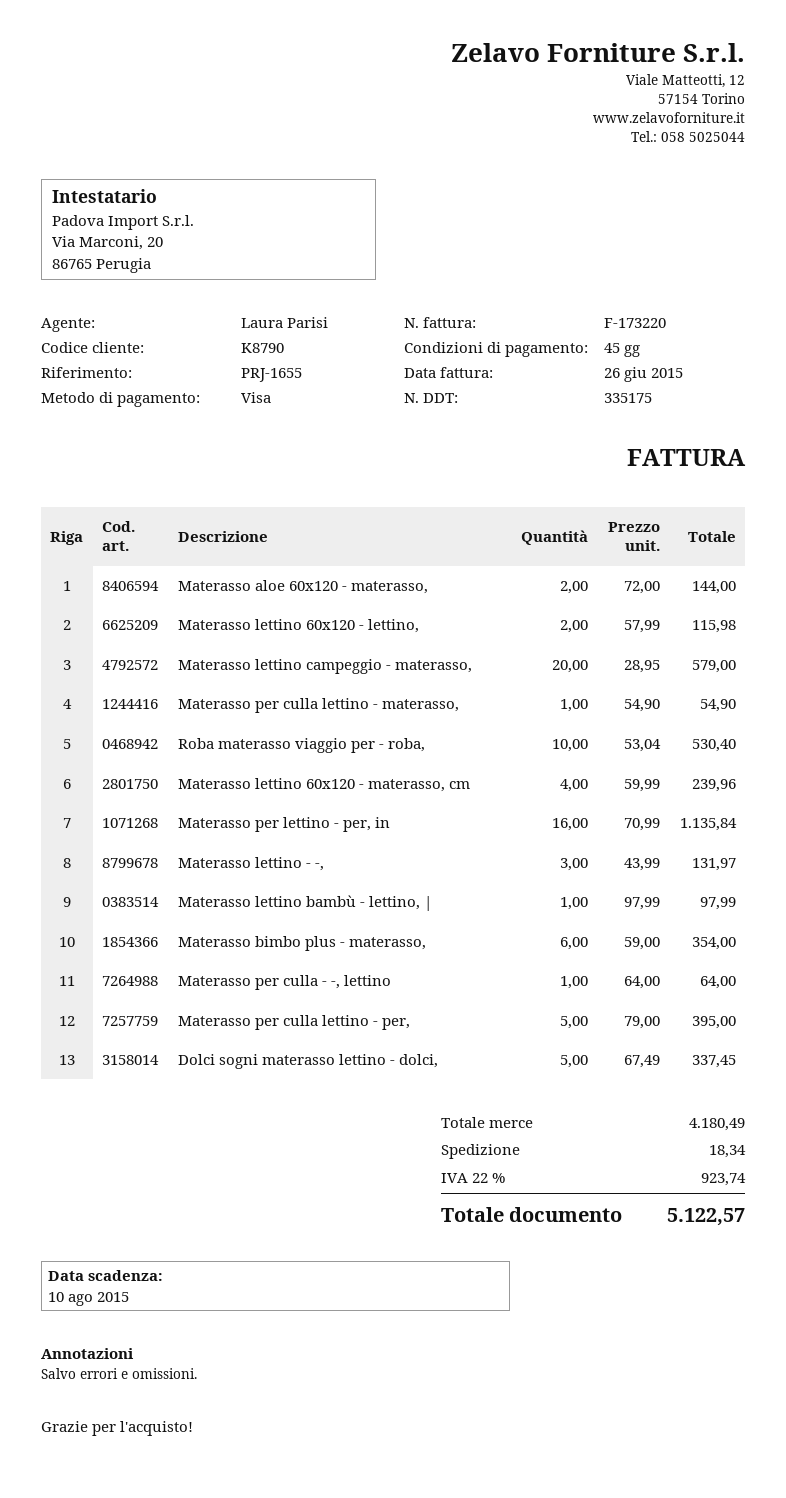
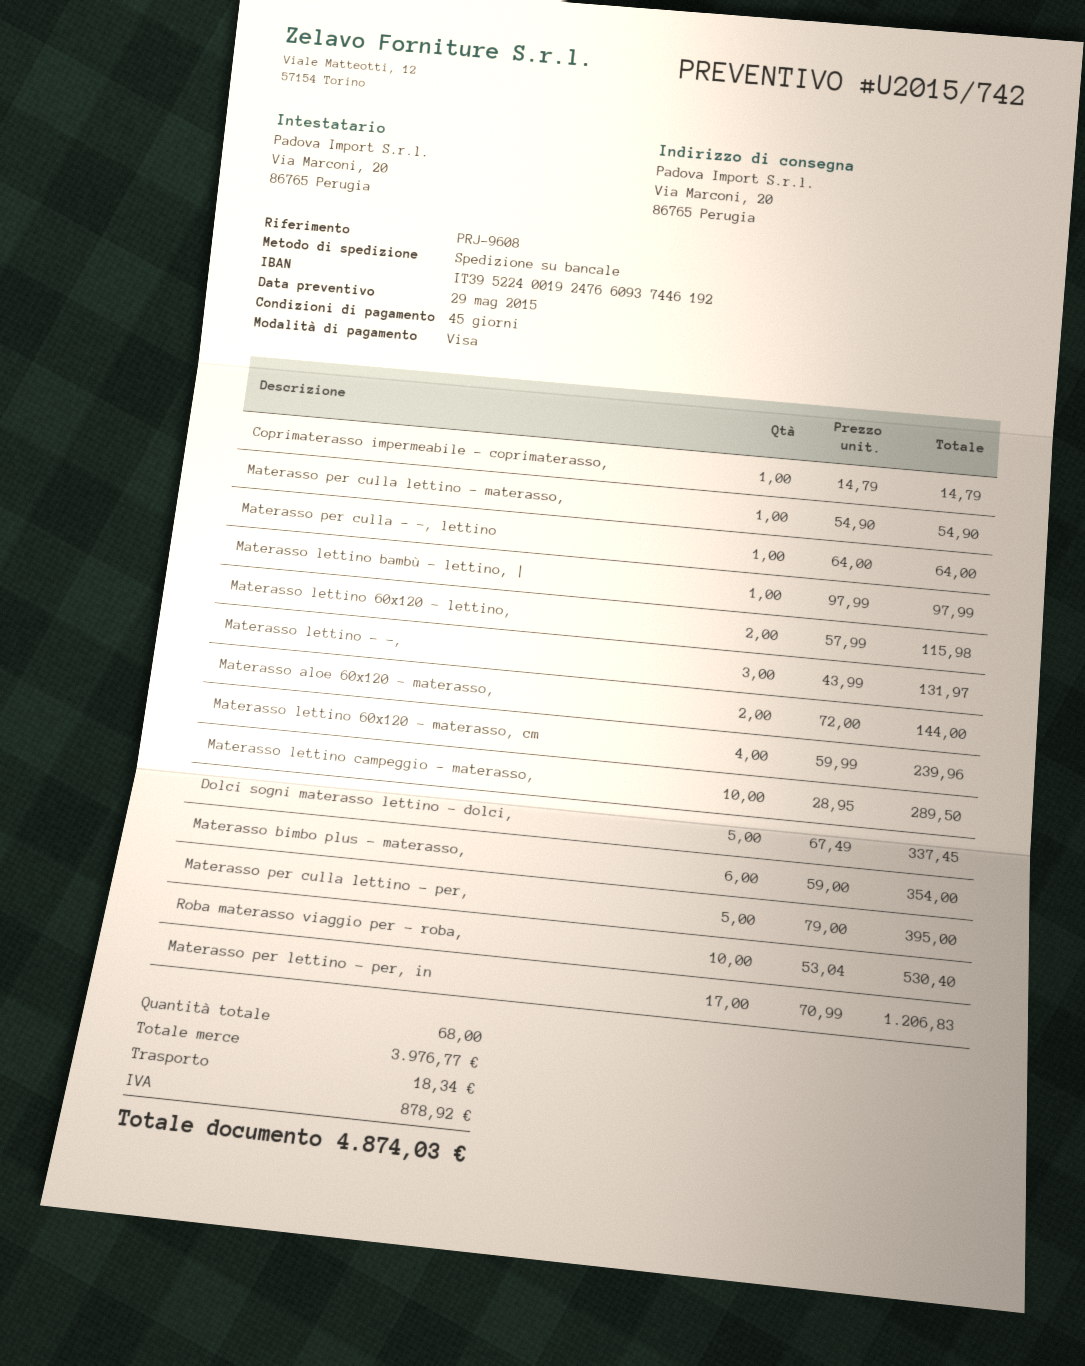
reference: PRJ-1655 -> PRJ-9608
Materasso lettino campeggio - materasso,: 20 x 28.95 = 579.00 -> 10 x 28.95 = 289.50
Materasso per lettino - per, in: 16 x 70.99 = 1135.84 -> 17 x 70.99 = 1206.83
Coprimaterasso impermeabile - coprimaterasso,: none -> 1 x 14.79 = 14.79
subtotal: 4180.49 -> 3976.77
tax: 923.74 -> 878.92
total: 5122.57 -> 4874.03

